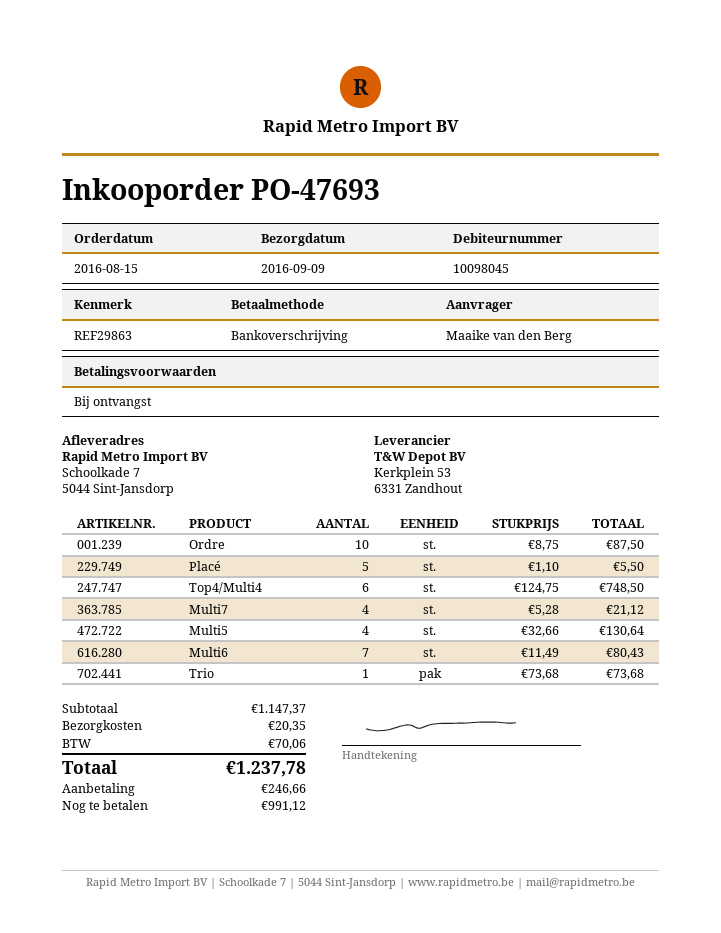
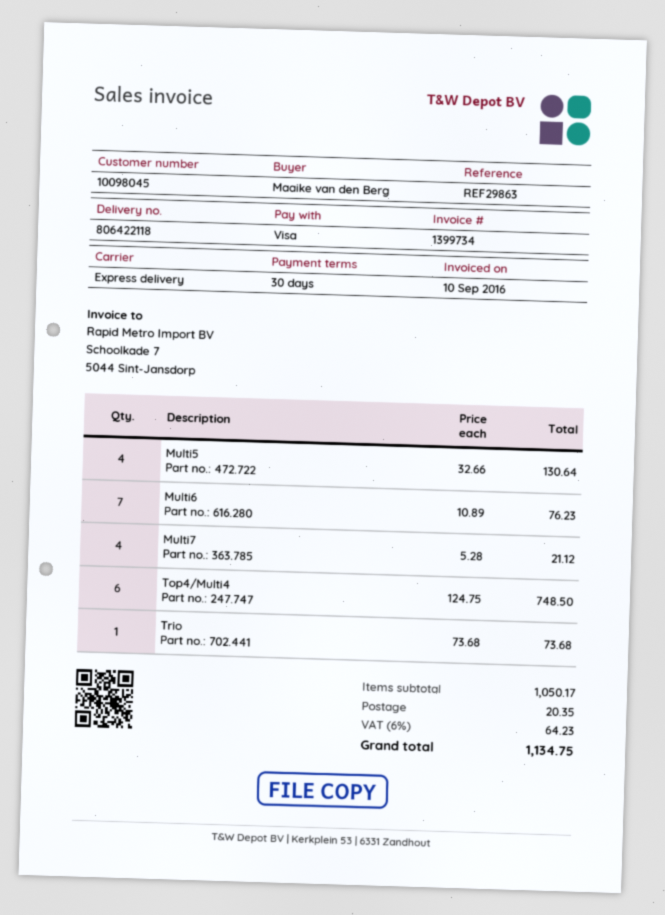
payment terms: on receipt -> 30 days
payment method: bank transfer -> Visa
Ordre: 10 x 8.75 = 87.50 -> none
Placé: 5 x 1.10 = 5.50 -> none
Multi6: 7 x 11.49 = 80.43 -> 7 x 10.89 = 76.23
subtotal: 1147.37 -> 1050.17
tax: 70.06 -> 64.23
total: 1237.78 -> 1134.75

